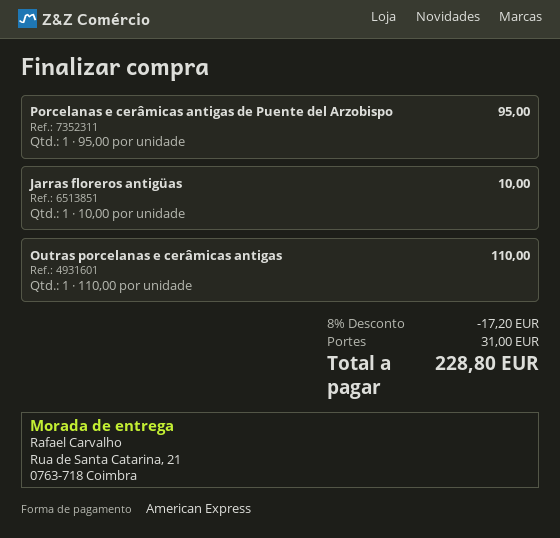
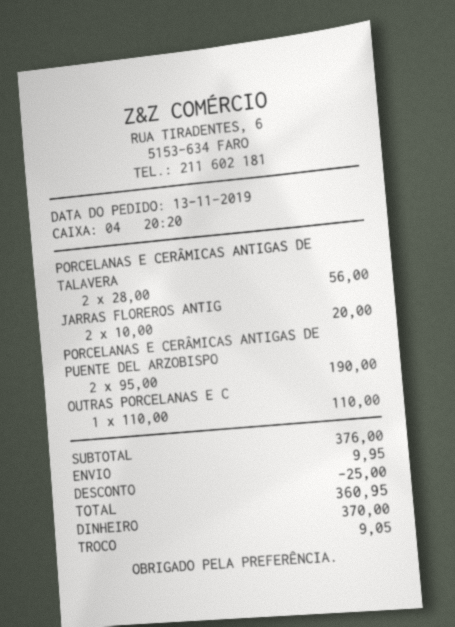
payment method: American Express -> cash
Porcelanas e cerâmicas antigas de Puente del Arzobispo: 1 x 95.00 = 95.00 -> 2 x 95.00 = 190.00
Jarras floreros antigüas: 1 x 10.00 = 10.00 -> 2 x 10.00 = 20.00
PORCELANAS E CERÂMICAS ANTIGAS DE TALAVERA: none -> 2 x 28.00 = 56.00
discount: 17.20 -> 25.00
shipping: 31.00 -> 9.95
total: 228.80 -> 360.95

